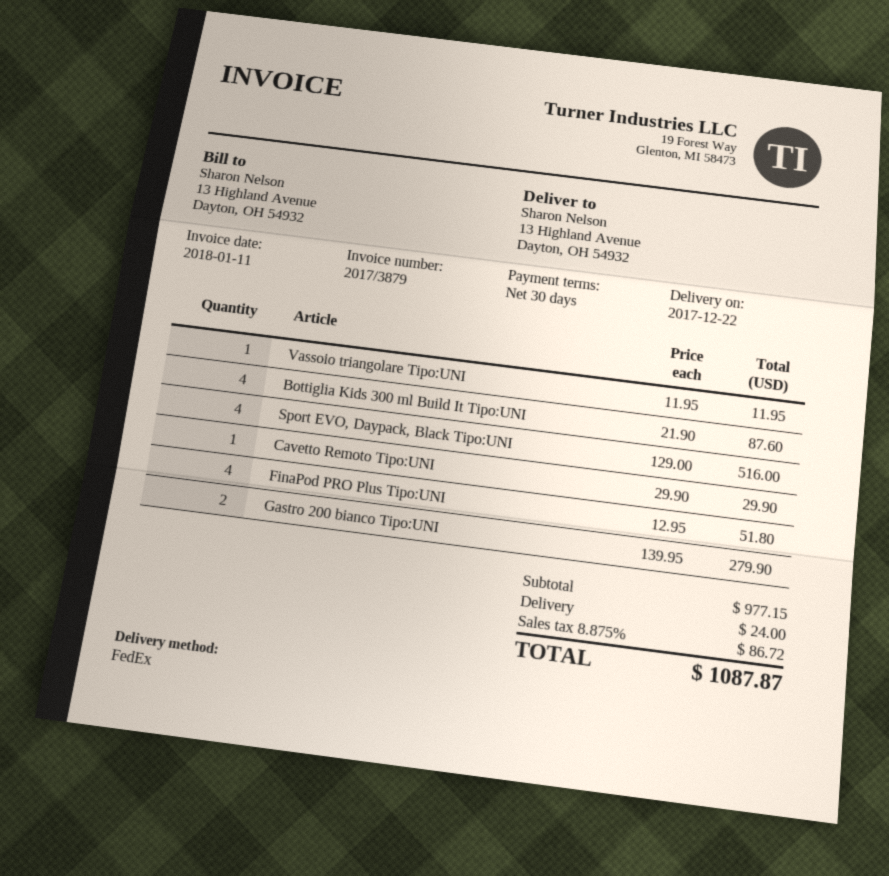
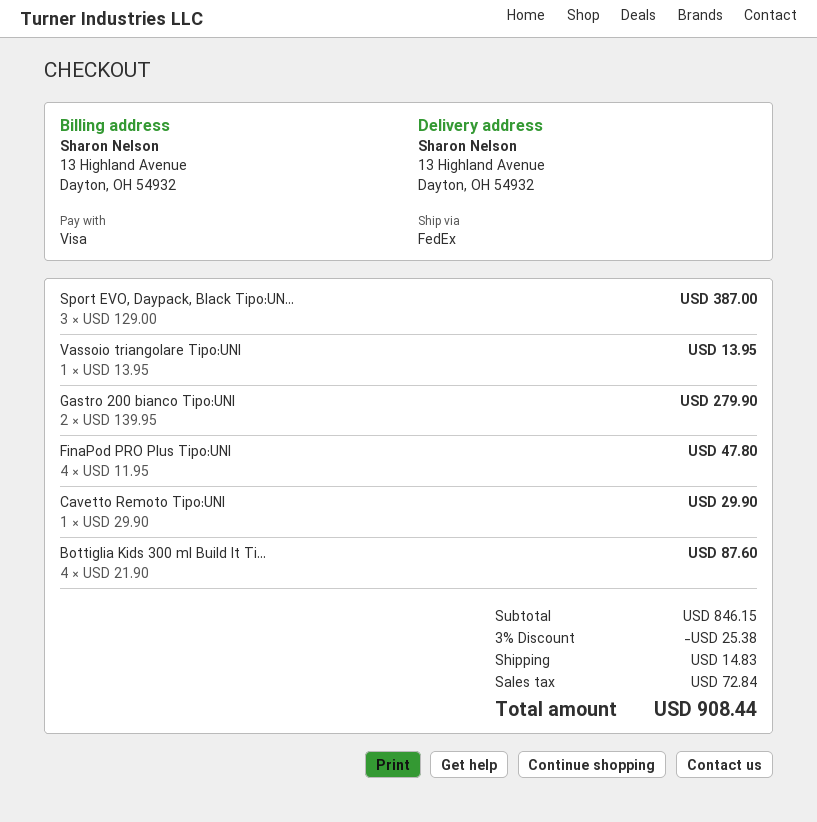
Vassoio triangolare Tipo:UNI: 1 x 11.95 = 11.95 -> 1 x 13.95 = 13.95
Sport EVO, Daypack, Black Tipo:UNI: 4 x 129.00 = 516.00 -> 3 x 129.00 = 387.00
FinaPod PRO Plus Tipo:UNI: 4 x 12.95 = 51.80 -> 4 x 11.95 = 47.80
subtotal: 977.15 -> 846.15
discount: none -> 3% = 25.38
shipping: 24.00 -> 14.83
tax: 86.72 -> 72.84
total: 1087.87 -> 908.44

